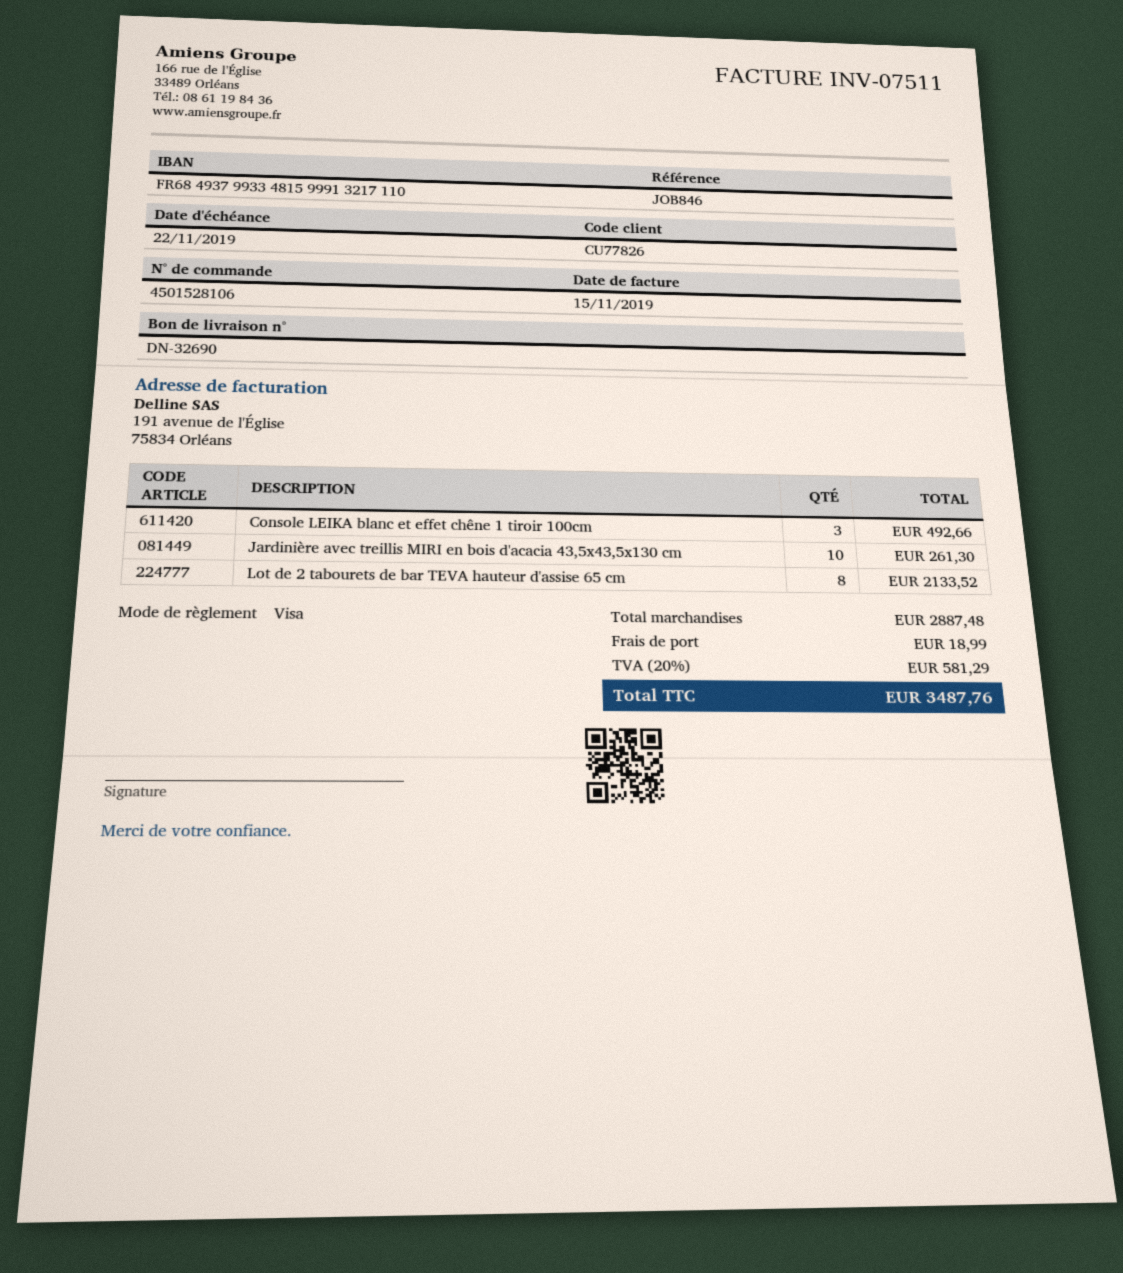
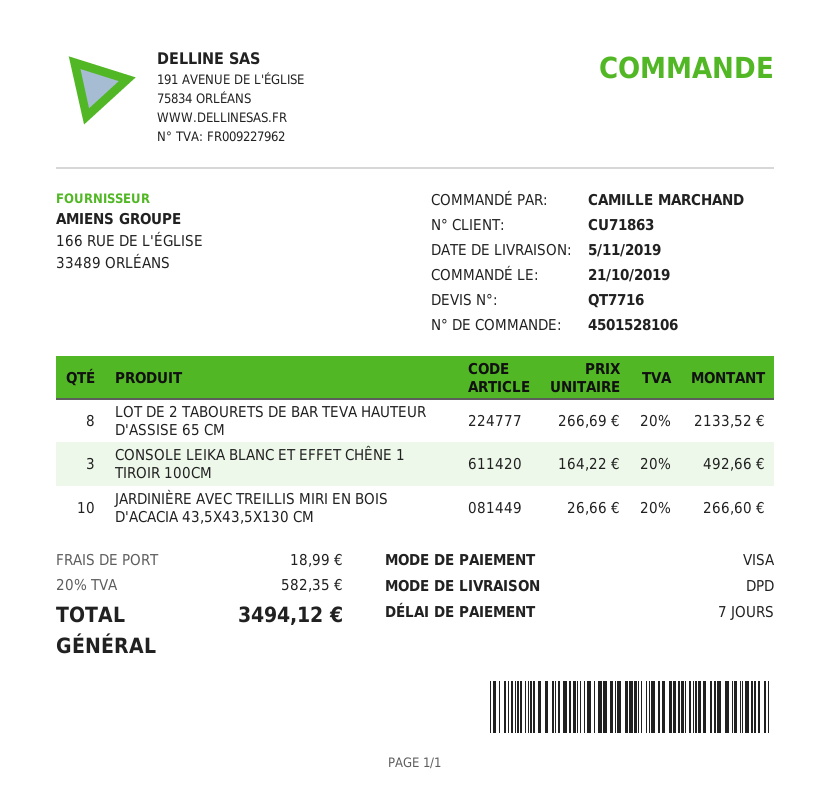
customer number: CU77826 -> CU71863
Jardinière avec treillis MIRI en bois d'acacia 43,5x43,5x130 cm: 10 for 261.30 -> 10 for 266.60
tax: 20% = 581.29 -> 20% = 582.35
total: 3487.76 -> 3494.12

